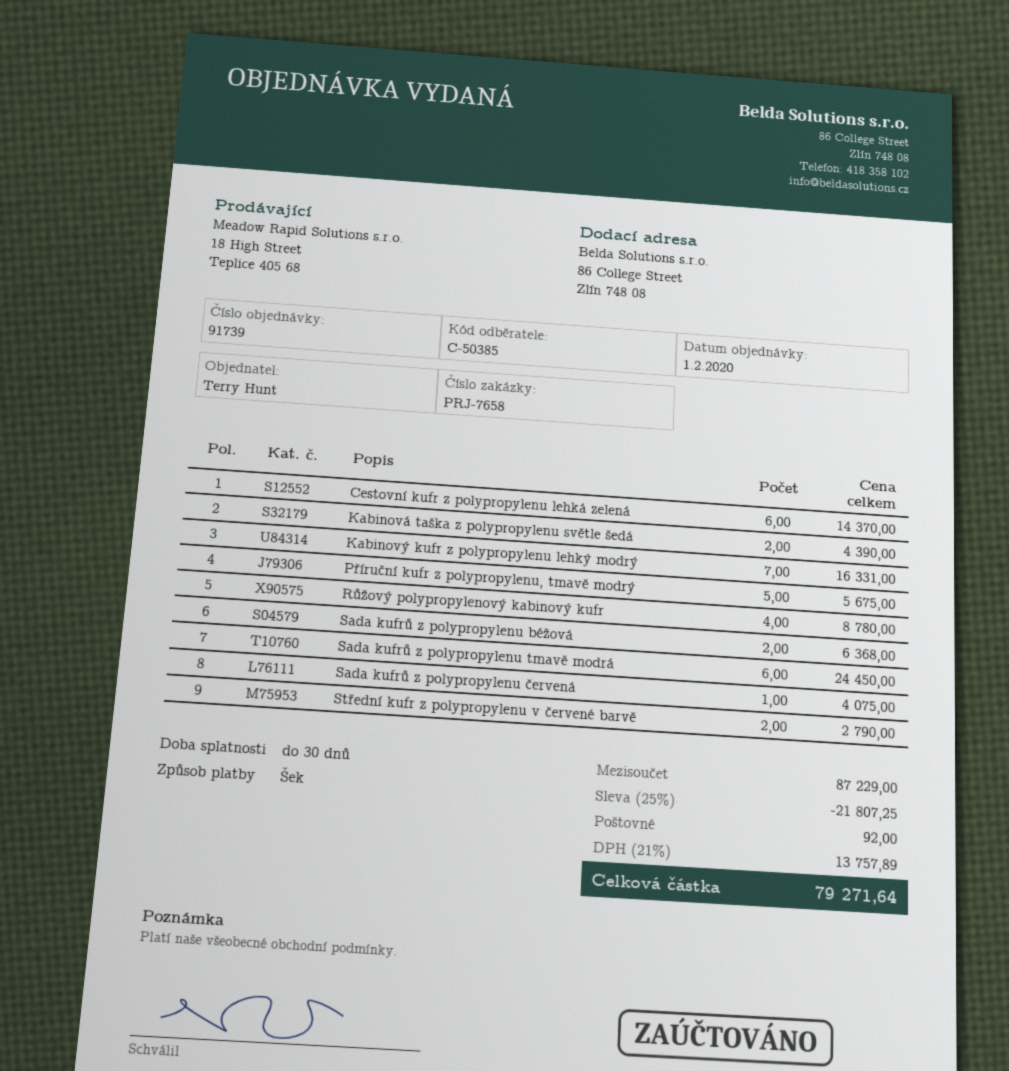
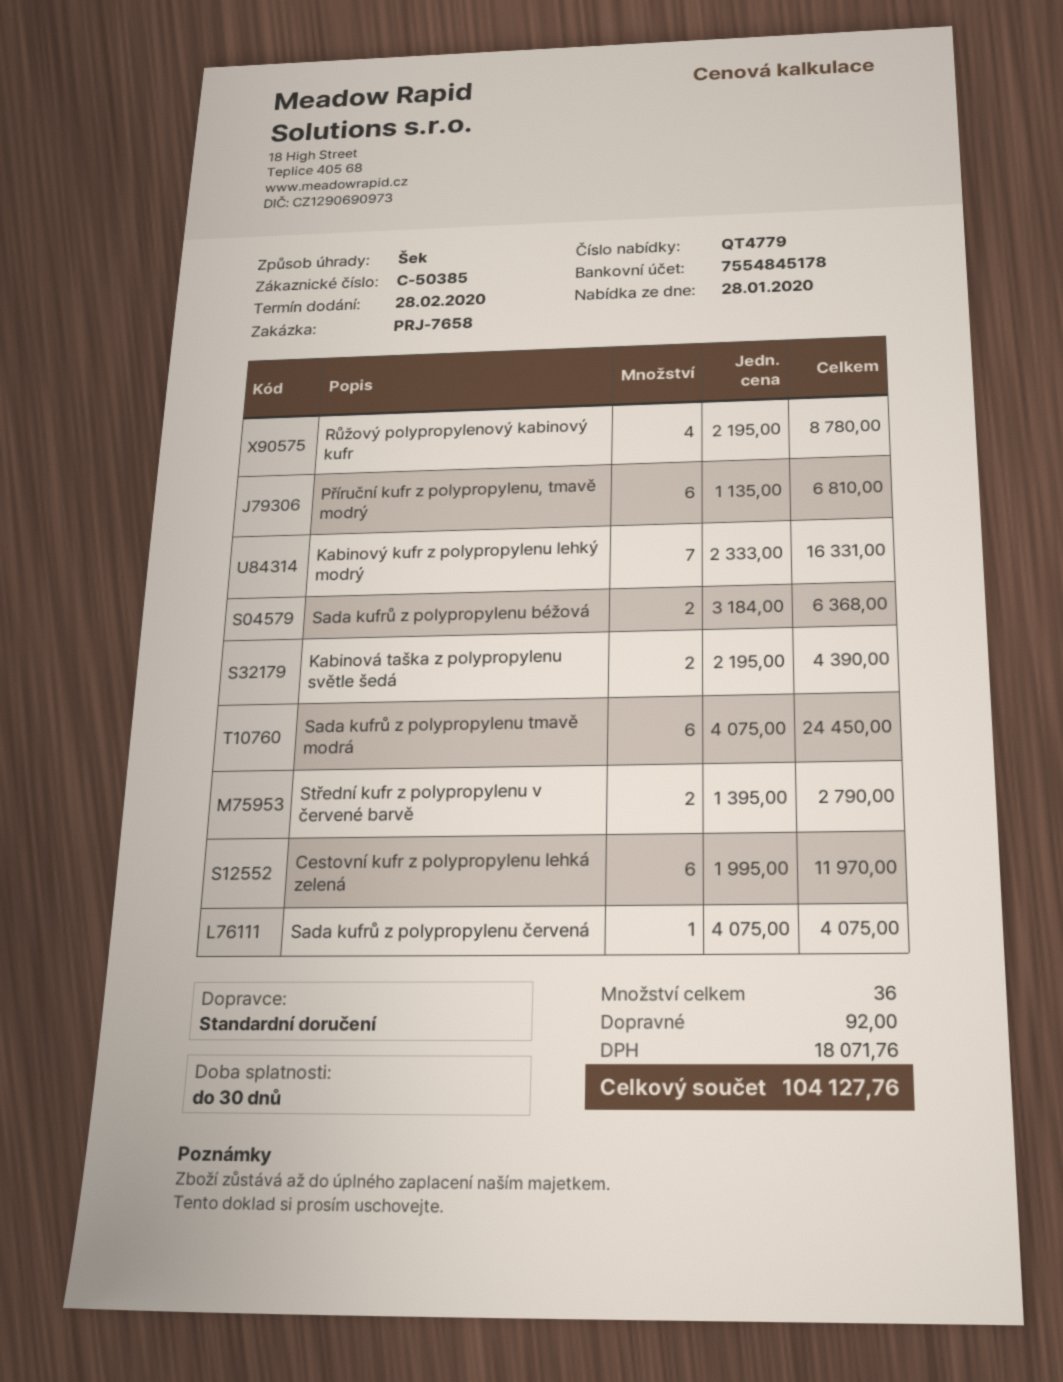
Cestovní kufr z polypropylenu lehká zelená: 6 for 14370.00 -> 6 for 11970.00
Příruční kufr z polypropylenu, tmavě modrý: 5 for 5675.00 -> 6 for 6810.00
discount: 25% = 21807.25 -> none
tax: 13757.89 -> 18071.76
total: 79271.64 -> 104127.76

